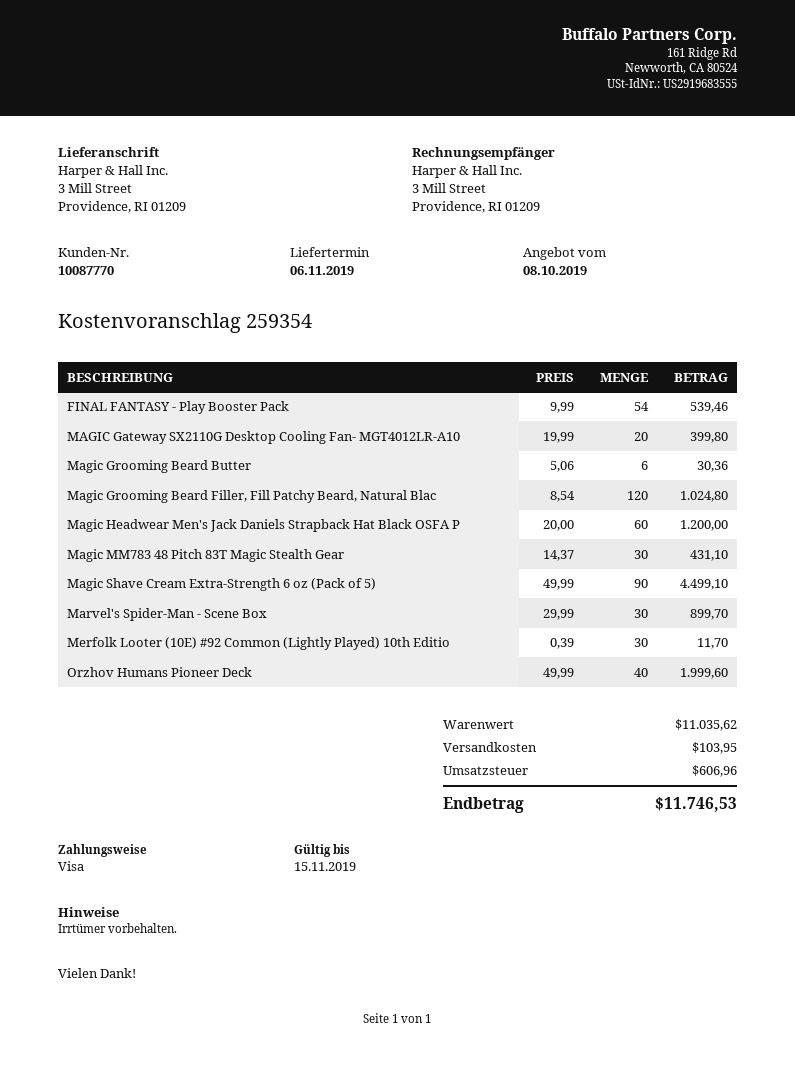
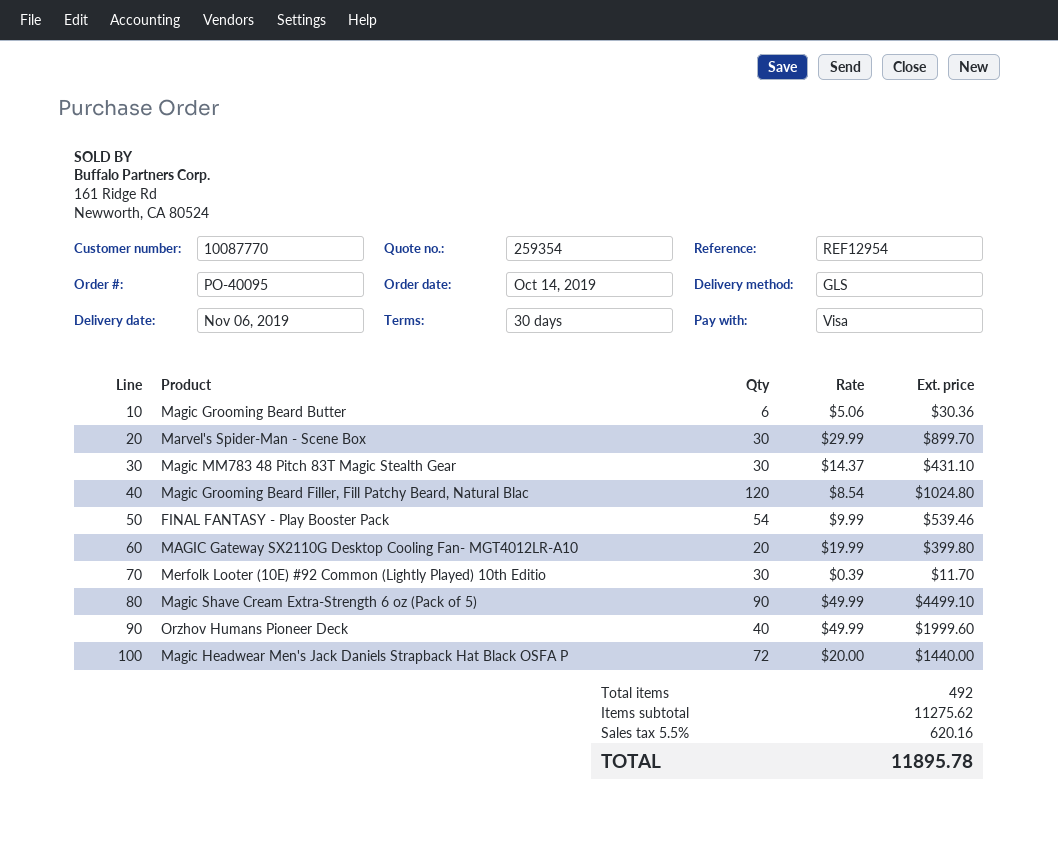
Magic Headwear Men's Jack Daniels Strapback Hat Black OSFA P: 60 x 20.00 = 1200.00 -> 72 x 20.00 = 1440.00
subtotal: 11035.62 -> 11275.62
shipping: 103.95 -> none
tax: 606.96 -> 620.16
total: 11746.53 -> 11895.78

